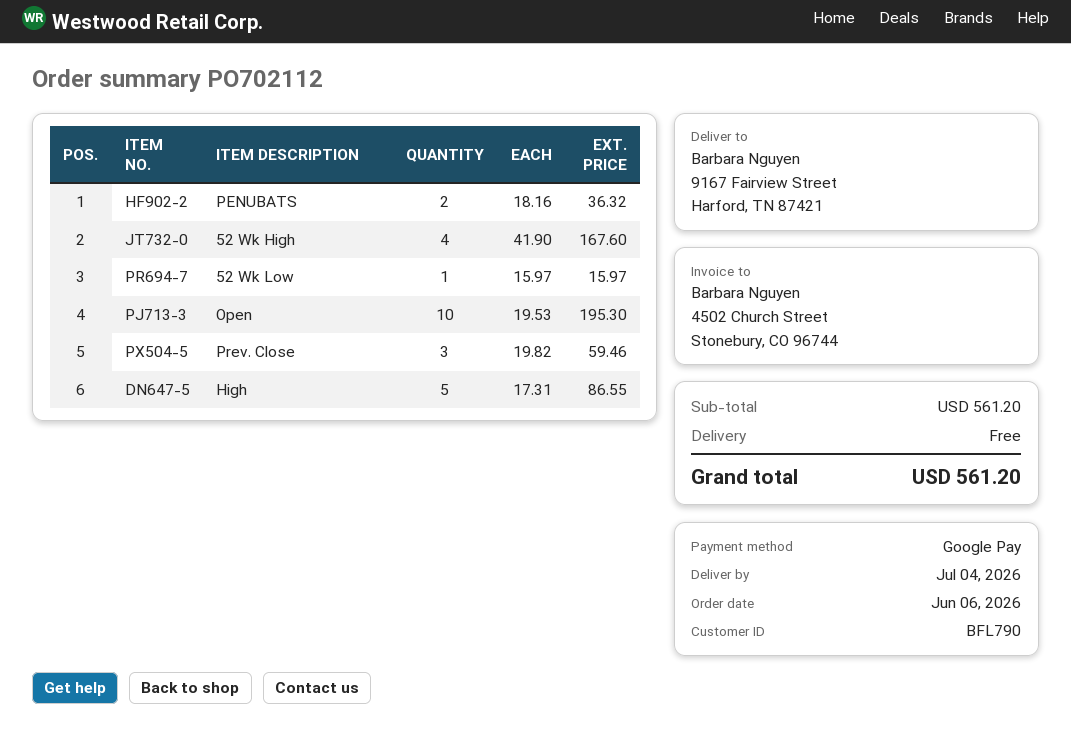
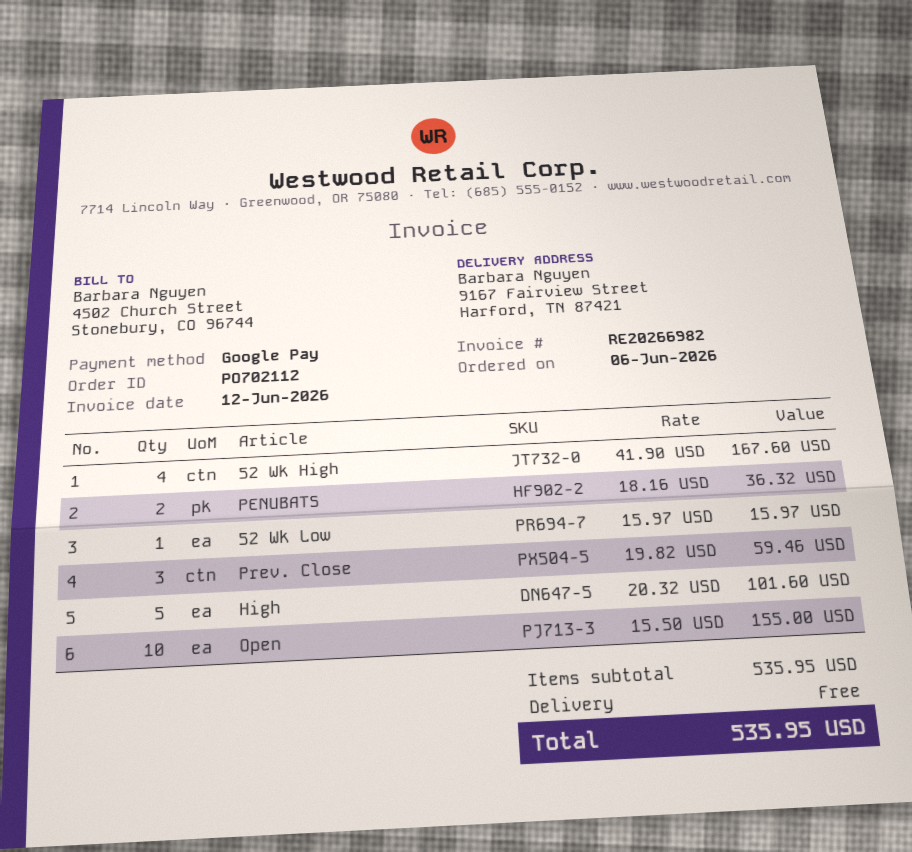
Open: 10 x 19.53 = 195.30 -> 10 x 15.50 = 155.00
High: 5 x 17.31 = 86.55 -> 5 x 20.32 = 101.60
subtotal: 561.20 -> 535.95
total: 561.20 -> 535.95

